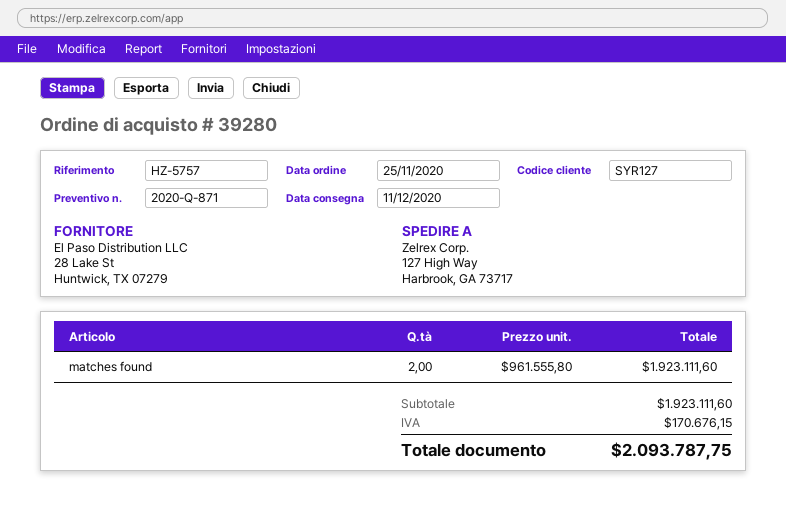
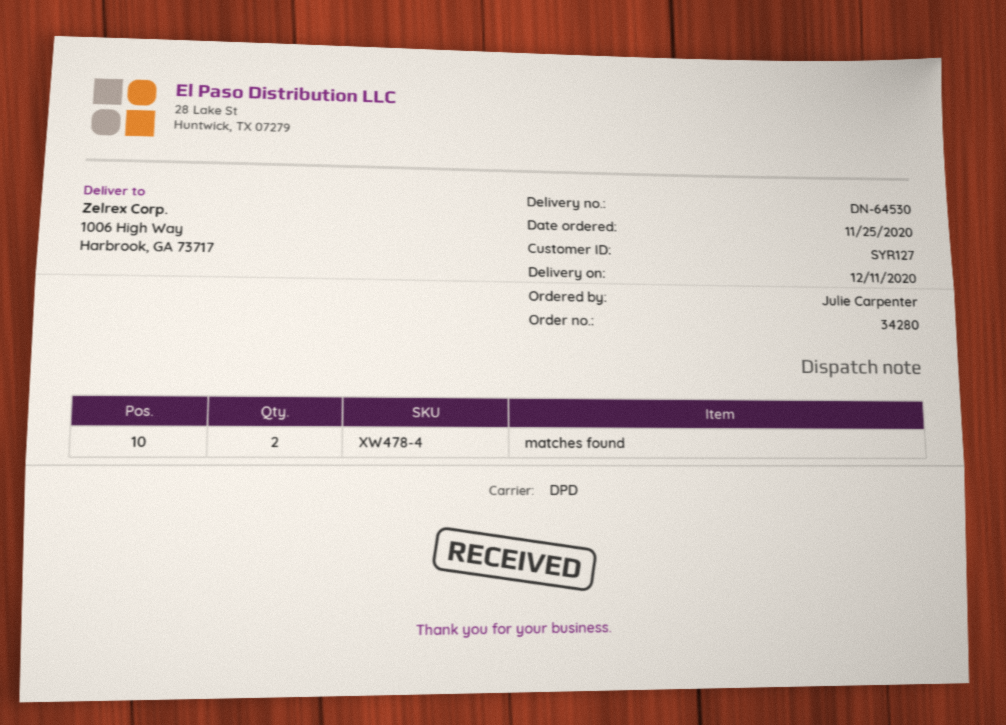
order number: 39280 -> 34280
ship to: 127 High Way, Harbrook, GA 73717 -> 1006 High Way, Harbrook, GA 73717

